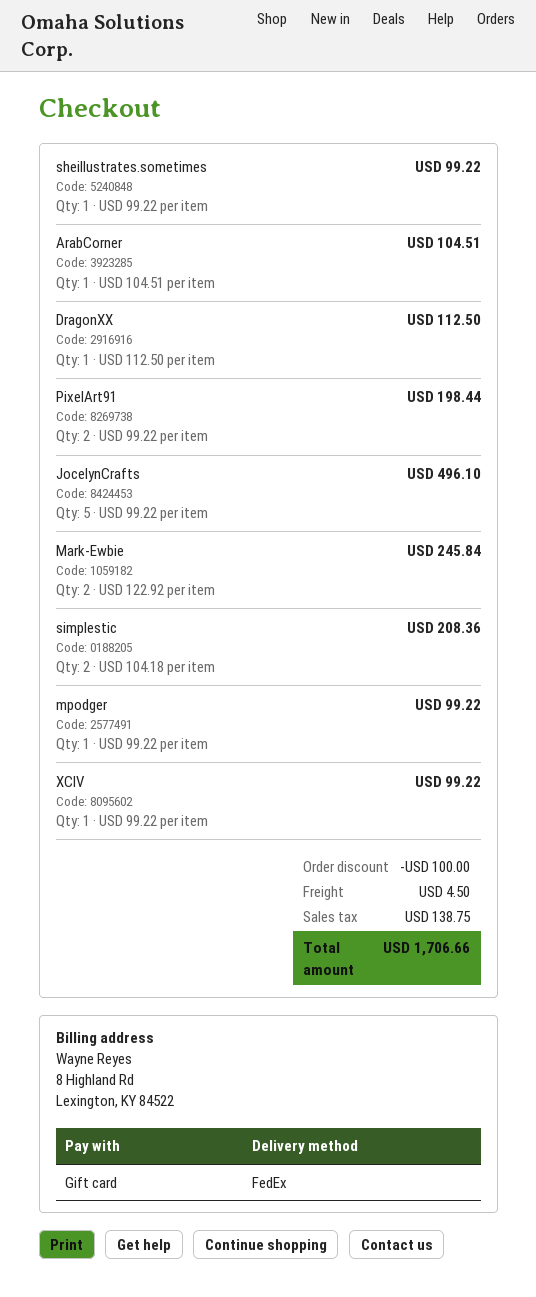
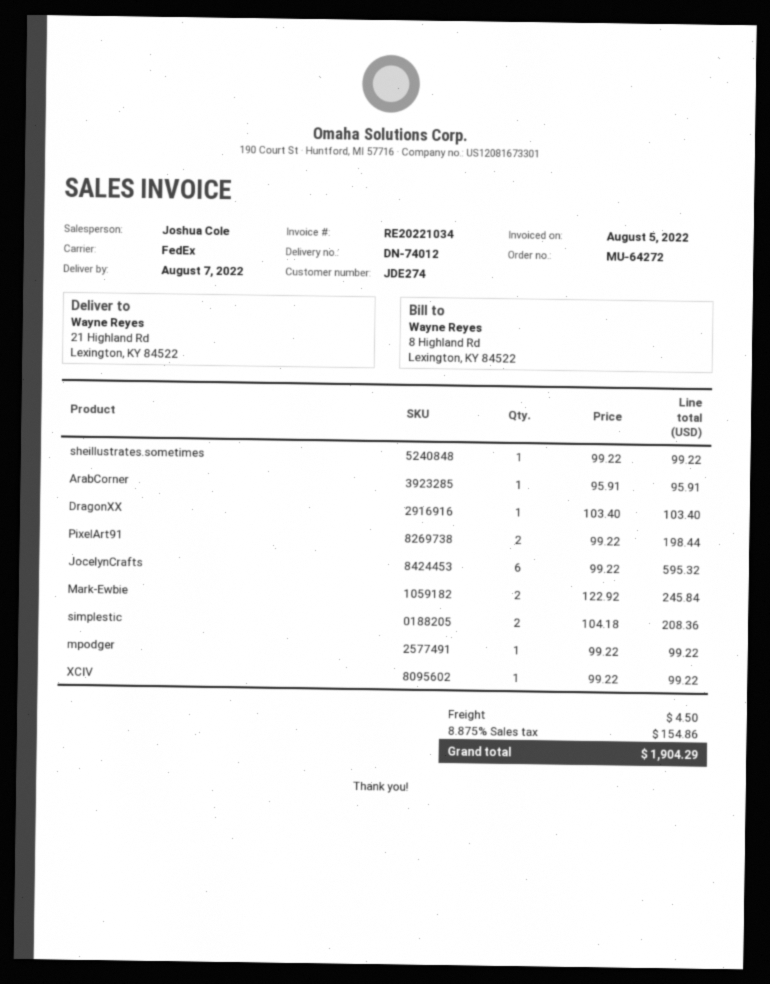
ArabCorner: 1 x 104.51 = 104.51 -> 1 x 95.91 = 95.91
DragonXX: 1 x 112.50 = 112.50 -> 1 x 103.40 = 103.40
JocelynCrafts: 5 x 99.22 = 496.10 -> 6 x 99.22 = 595.32
discount: 100.00 -> none
tax: 138.75 -> 154.86
total: 1706.66 -> 1904.29

